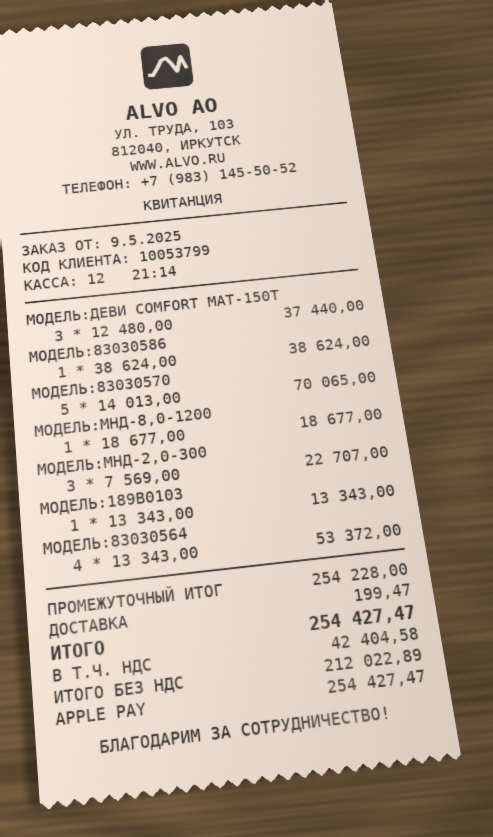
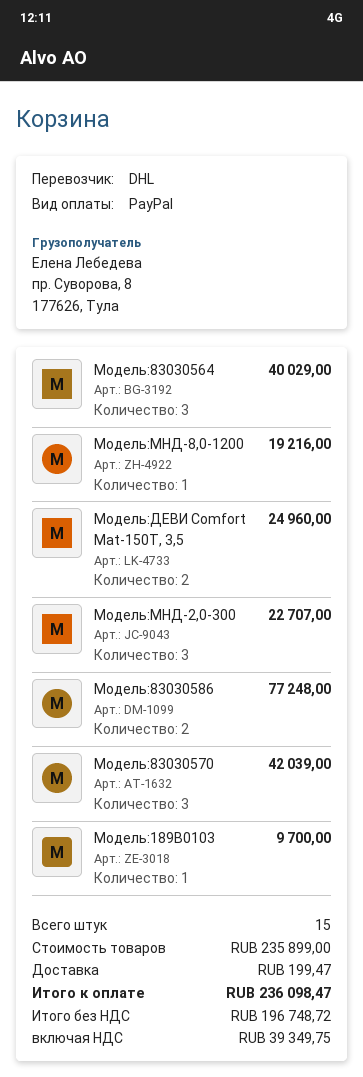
payment method: Apple Pay -> PayPal
МОДЕЛЬ:ДЕВИ COMFORT MAT-150T: 3 for 37440.00 -> 2 for 24960.00
МОДЕЛЬ:83030586: 1 for 38624.00 -> 2 for 77248.00
МОДЕЛЬ:83030570: 5 for 70065.00 -> 3 for 42039.00
МОДЕЛЬ:МНД-8,0-1200: 1 for 18677.00 -> 1 for 19216.00
МОДЕЛЬ:189B0103: 1 for 13343.00 -> 1 for 9700.00
МОДЕЛЬ:83030564: 4 for 53372.00 -> 3 for 40029.00
subtotal: 254228.00 -> 235899.00
net: 212022.89 -> 196748.72
tax: 42404.58 -> 39349.75
total: 254427.47 -> 236098.47

